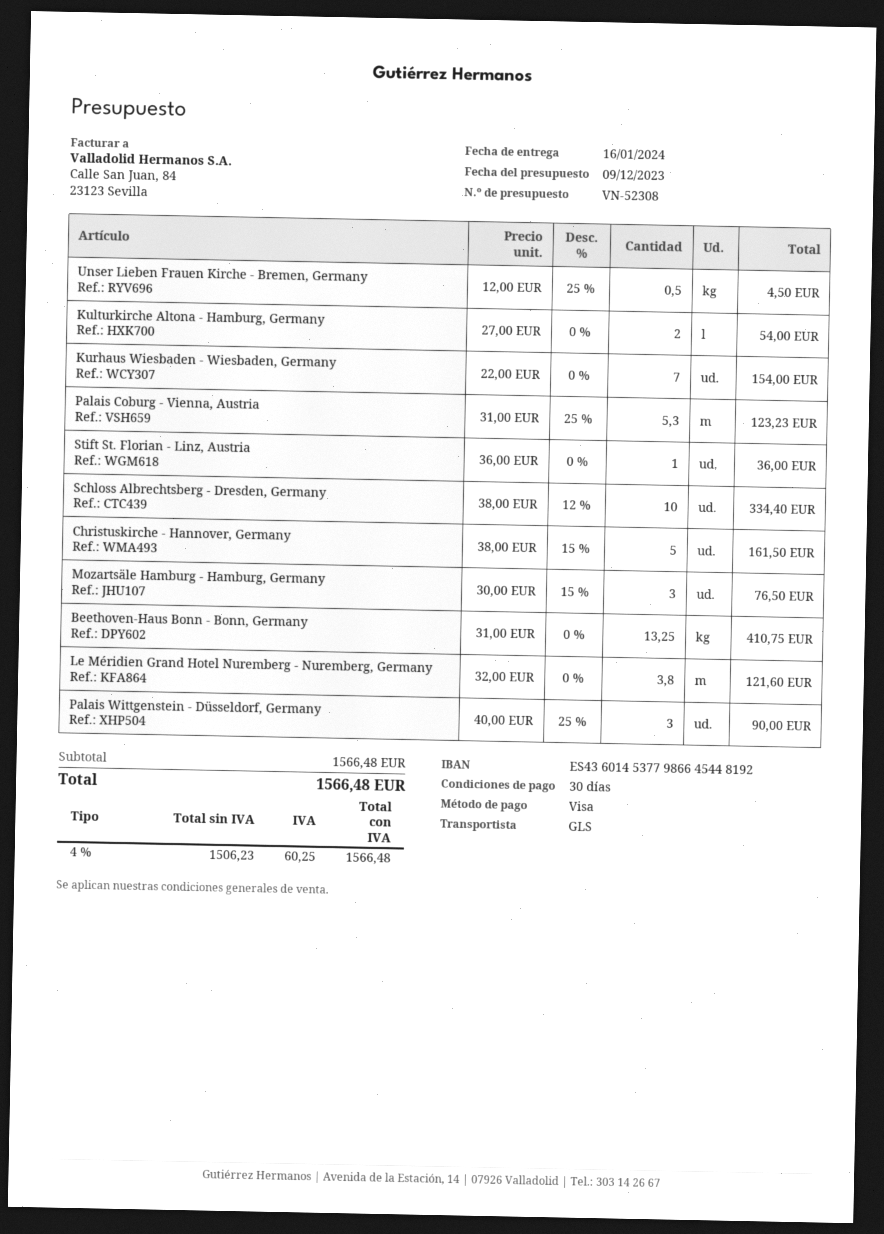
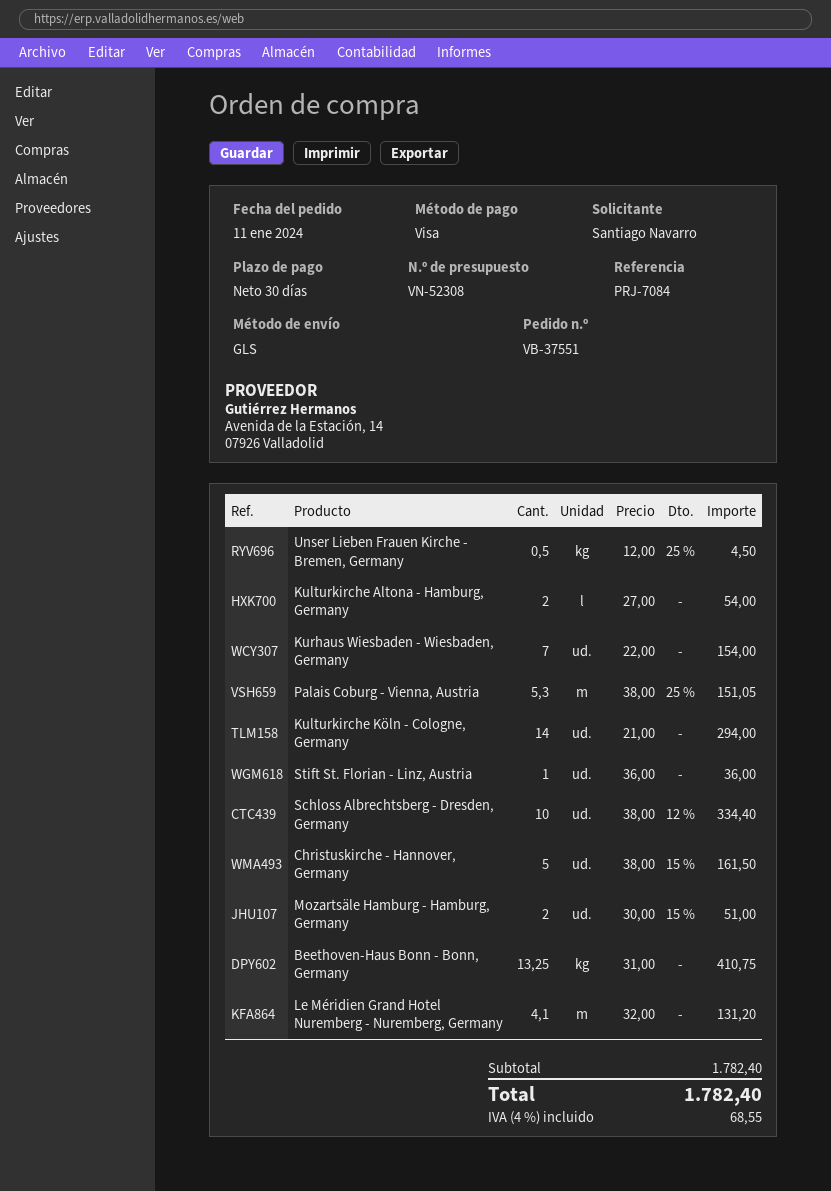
Palais Coburg - Vienna, Austria: 5.3 x 31.00 - 25% = 123.23 -> 5.3 x 38.00 - 25% = 151.05
Mozartsäle Hamburg - Hamburg, Germany: 3 x 30.00 - 15% = 76.50 -> 2 x 30.00 - 15% = 51.00
Le Méridien Grand Hotel Nuremberg - Nuremberg, Germany: 3.8 x 32.00 = 121.60 -> 4.1 x 32.00 = 131.20
Palais Wittgenstein - Düsseldorf, Germany: 3 x 40.00 - 25% = 90.00 -> none
Kulturkirche Köln - Cologne, Germany: none -> 14 x 21.00 = 294.00
subtotal: 1566.48 -> 1782.40
tax: 4% = 60.25 -> 4% = 68.55
total: 1566.48 -> 1782.40

